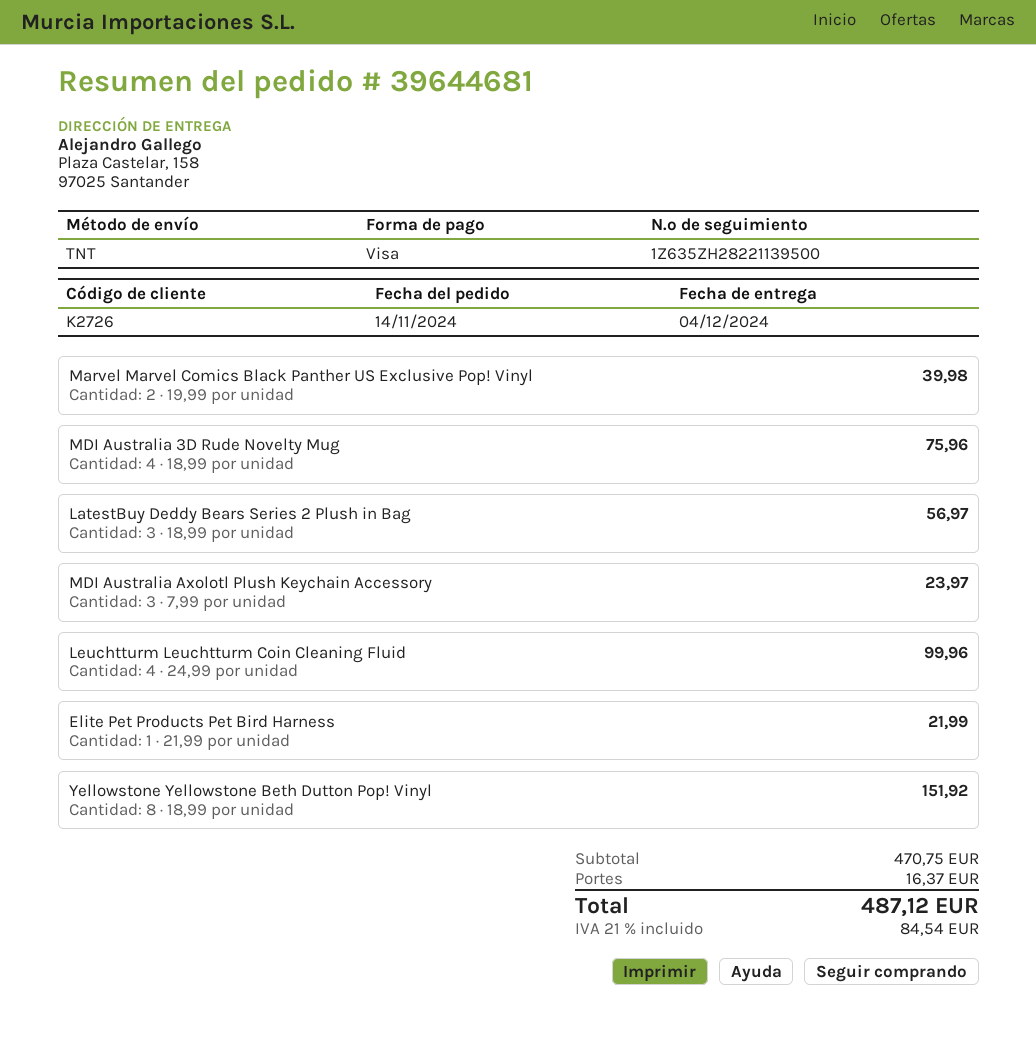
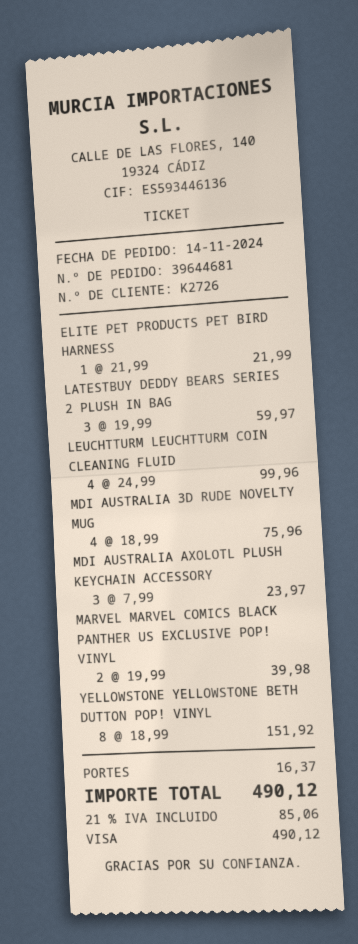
LatestBuy Deddy Bears Series 2 Plush in Bag: 3 x 18.99 = 56.97 -> 3 x 19.99 = 59.97
tax: 21% = 84.54 -> 21% = 85.06
total: 487.12 -> 490.12

